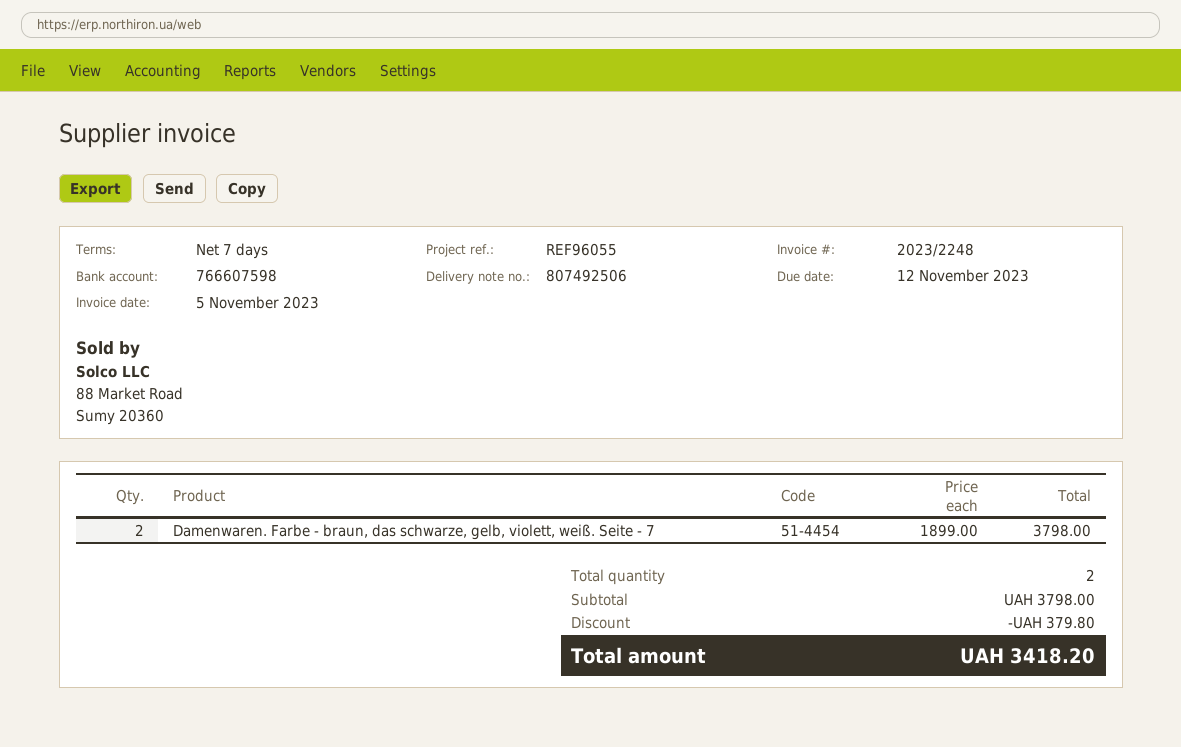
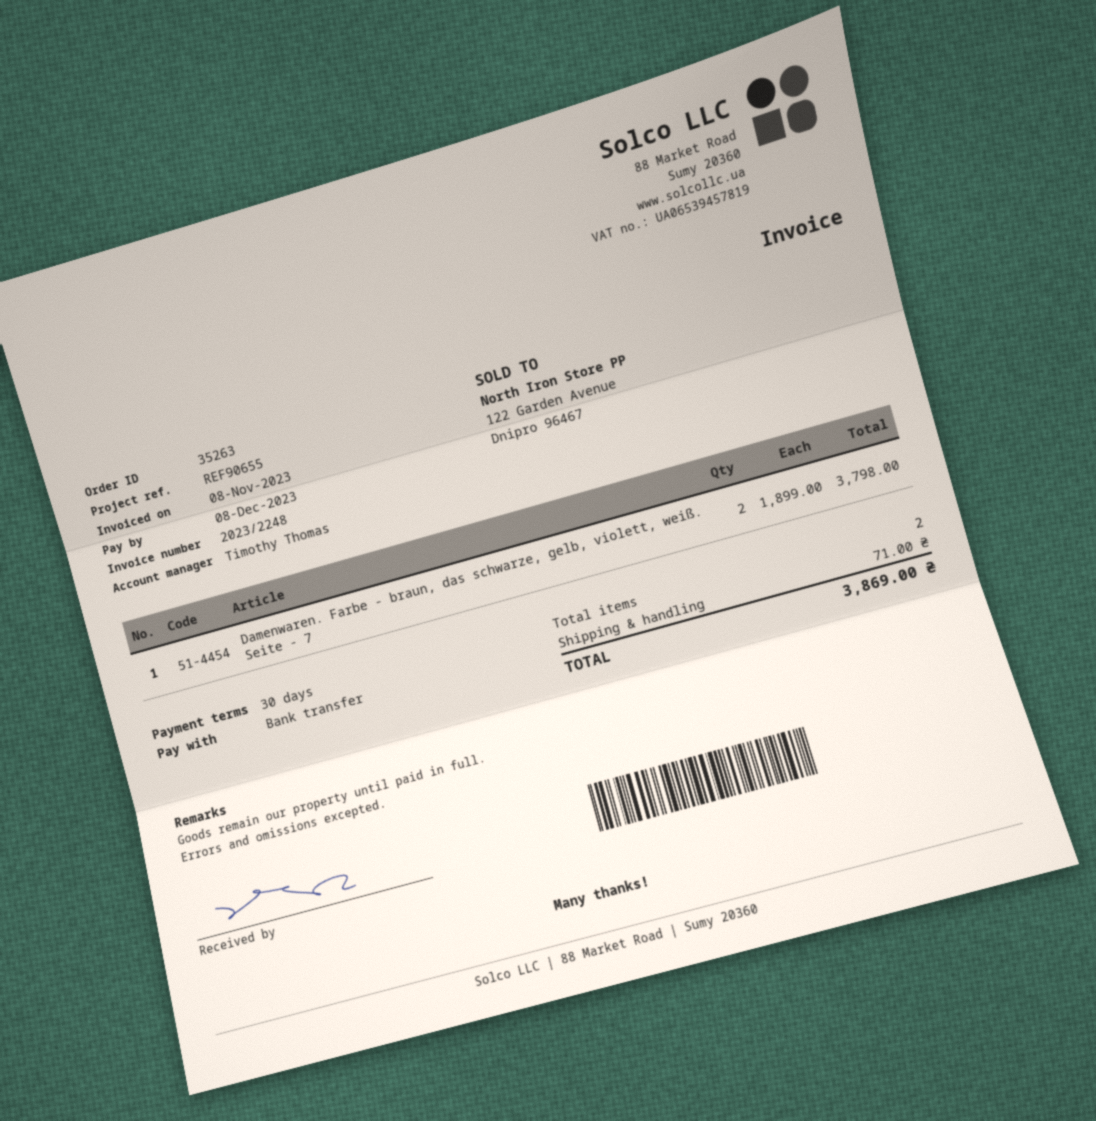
invoice date: 2023-11-05 -> 2023-11-08
payment terms: 7 days -> 30 days
due date: 2023-11-12 -> 2023-12-08
reference: REF96055 -> REF90655
discount: 379.80 -> none
shipping: none -> 71.00
total: 3418.20 -> 3869.00

